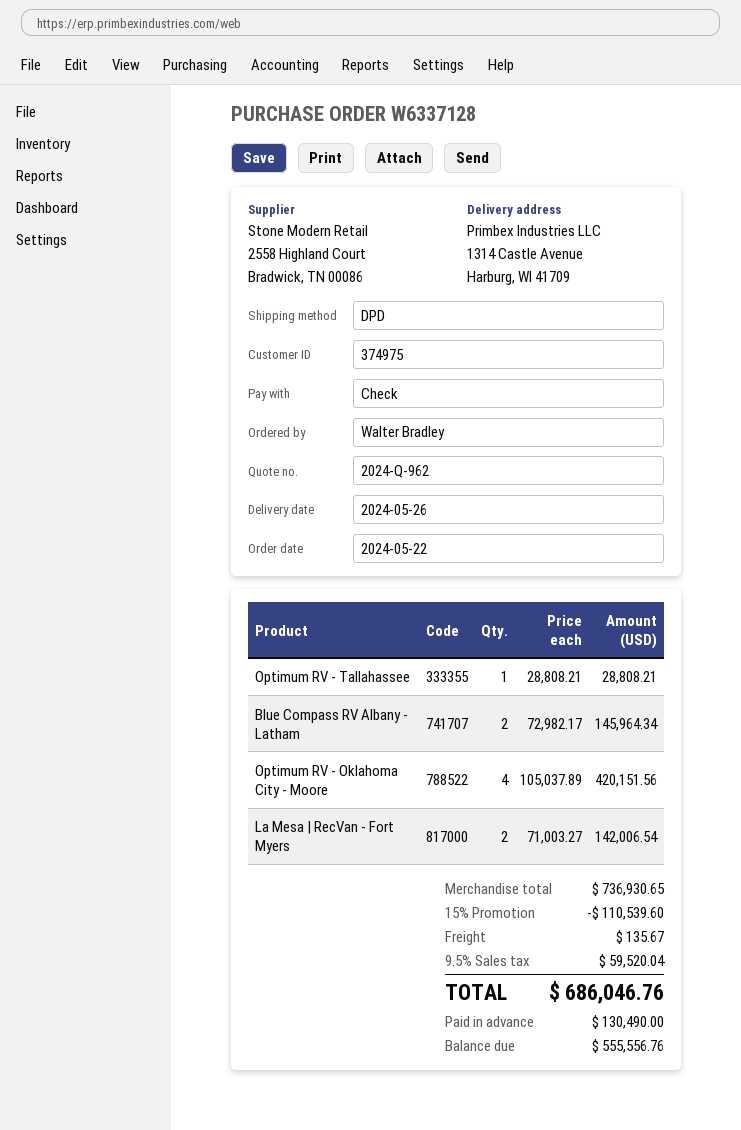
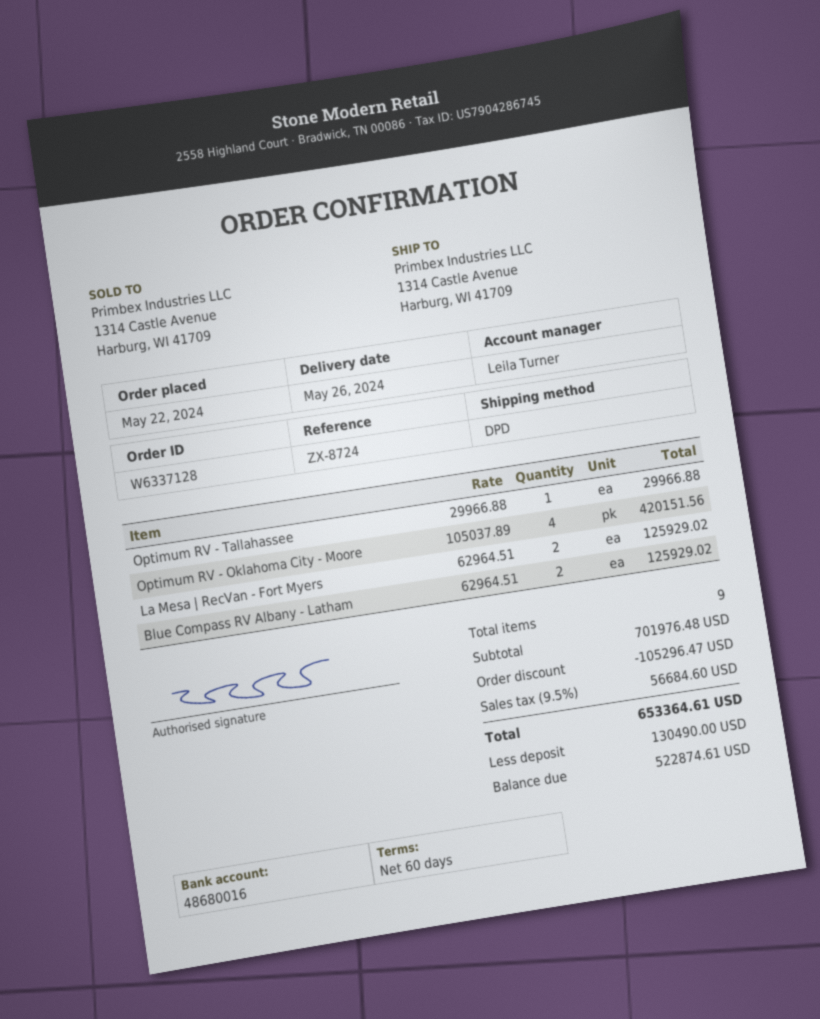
Optimum RV - Tallahassee: 1 x 28808.21 = 28808.21 -> 1 x 29966.88 = 29966.88
Blue Compass RV Albany - Latham: 2 x 72982.17 = 145964.34 -> 2 x 62964.51 = 125929.02
La Mesa | RecVan - Fort Myers: 2 x 71003.27 = 142006.54 -> 2 x 62964.51 = 125929.02
subtotal: 736930.65 -> 701976.48
discount: 110539.60 -> 105296.47
shipping: 135.67 -> none
tax: 9.5% = 59520.04 -> 9.5% = 56684.60
total: 686046.76 -> 653364.61
balance: 555556.76 -> 522874.61

